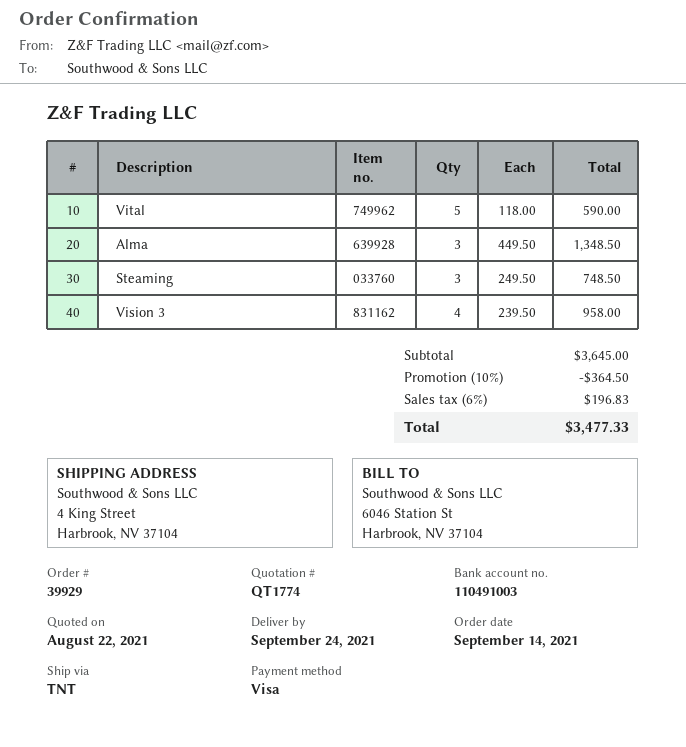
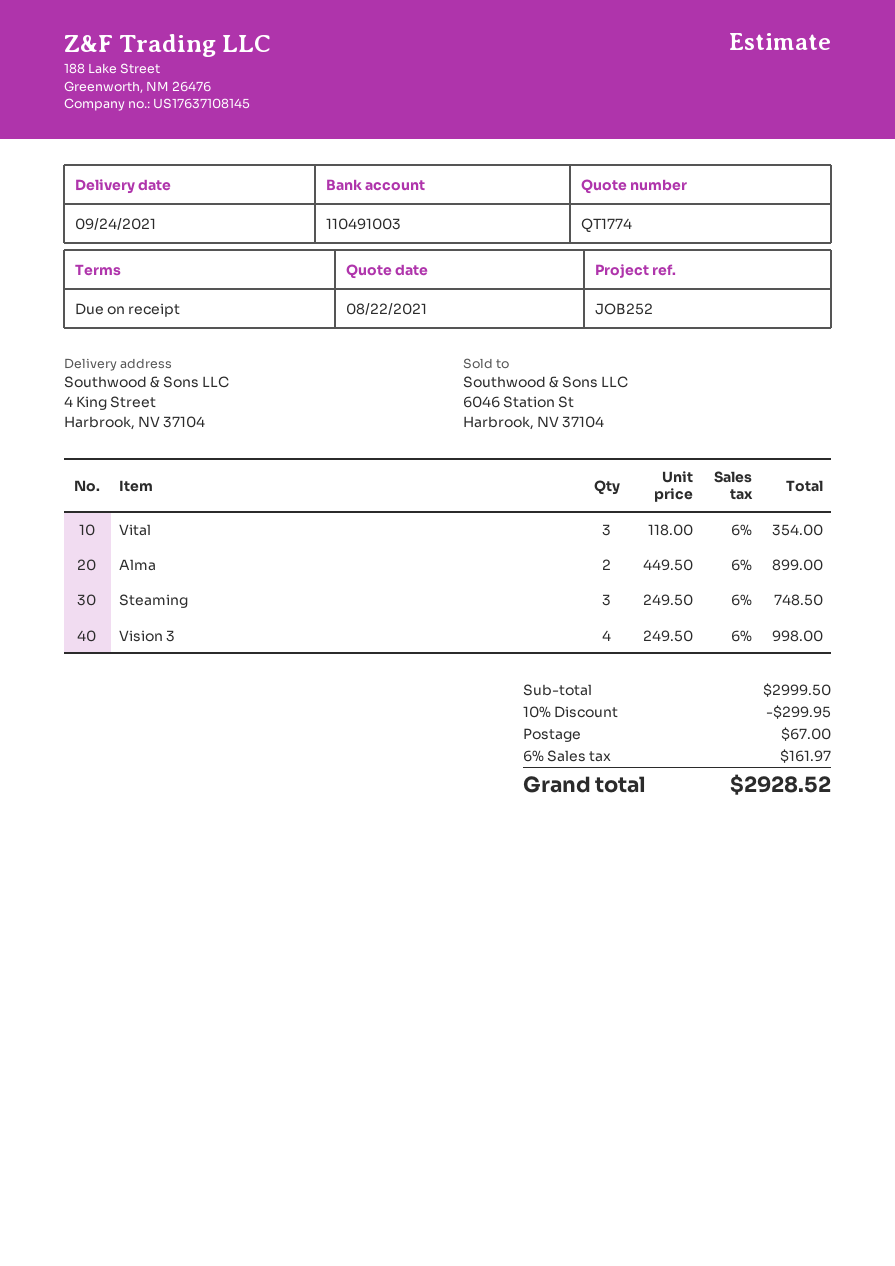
Vital: 5 x 118.00 = 590.00 -> 3 x 118.00 = 354.00
Alma: 3 x 449.50 = 1348.50 -> 2 x 449.50 = 899.00
Vision 3: 4 x 239.50 = 958.00 -> 4 x 249.50 = 998.00
subtotal: 3645.00 -> 2999.50
discount: 10% = 364.50 -> 10% = 299.95
shipping: none -> 67.00
tax: 6% = 196.83 -> 6% = 161.97
total: 3477.33 -> 2928.52

